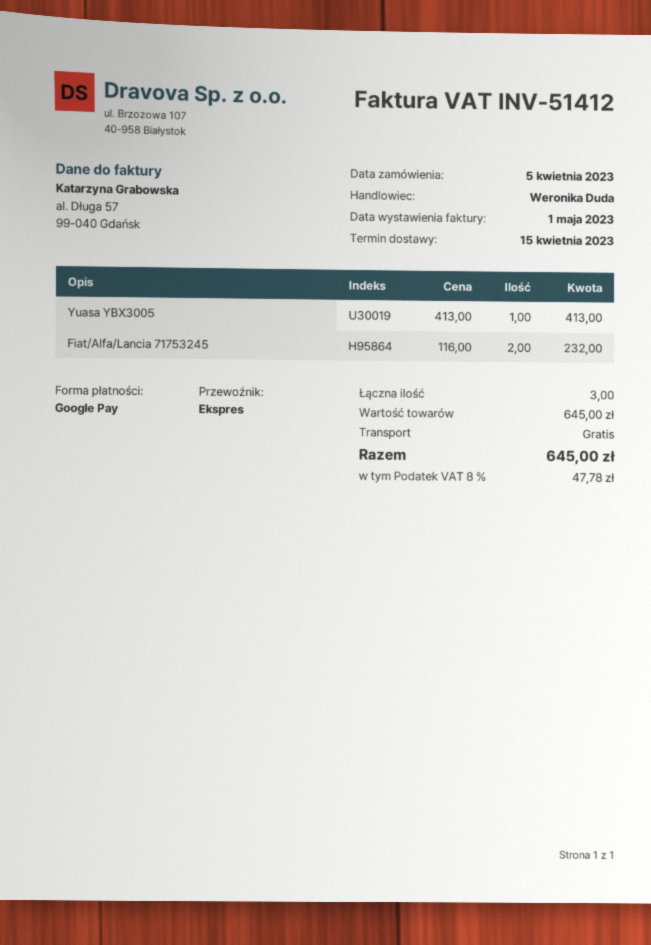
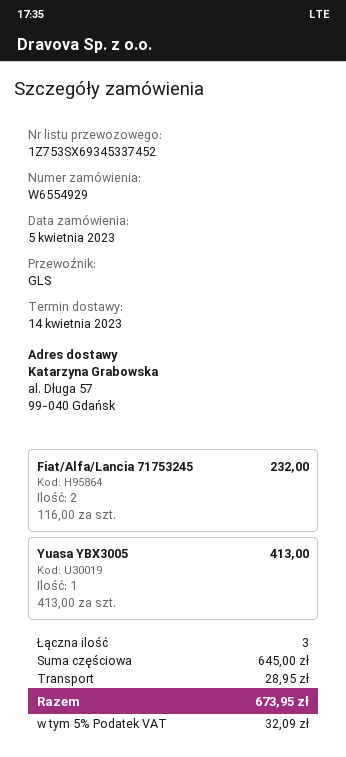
delivery date: 2023-04-15 -> 2023-04-14
shipping method: express -> GLS
shipping: 0.00 -> 28.95
tax: 8% = 47.78 -> 5% = 32.09
total: 645.00 -> 673.95

